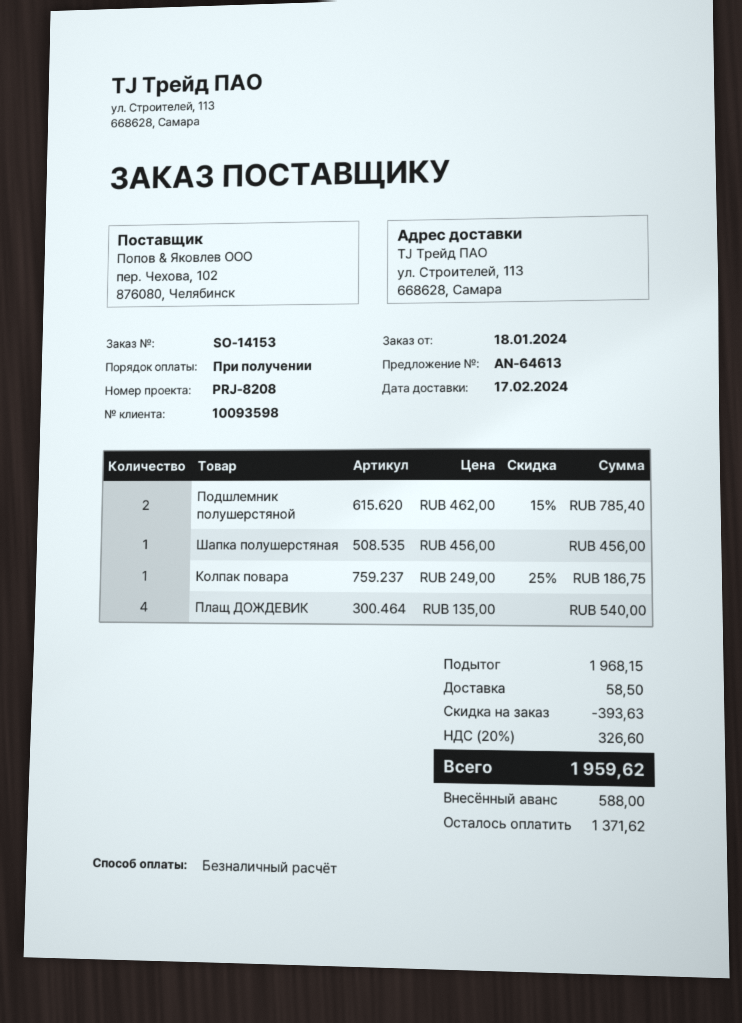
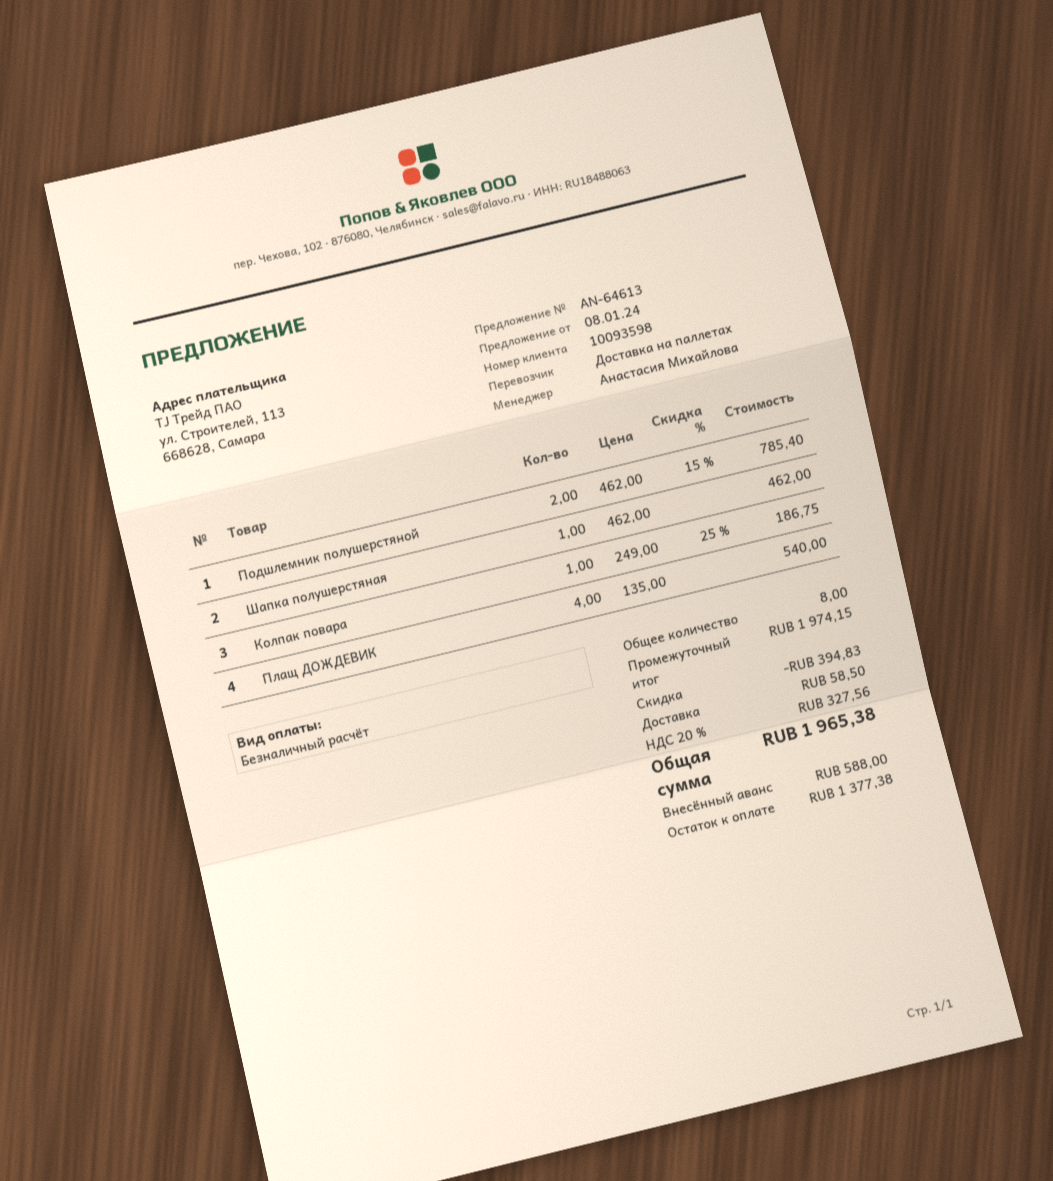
Шапка полушерстяная: 1 x 456.00 = 456.00 -> 1 x 462.00 = 462.00
subtotal: 1968.15 -> 1974.15
discount: 393.63 -> 394.83
tax: 20% = 326.60 -> 20% = 327.56
total: 1959.62 -> 1965.38
balance: 1371.62 -> 1377.38

